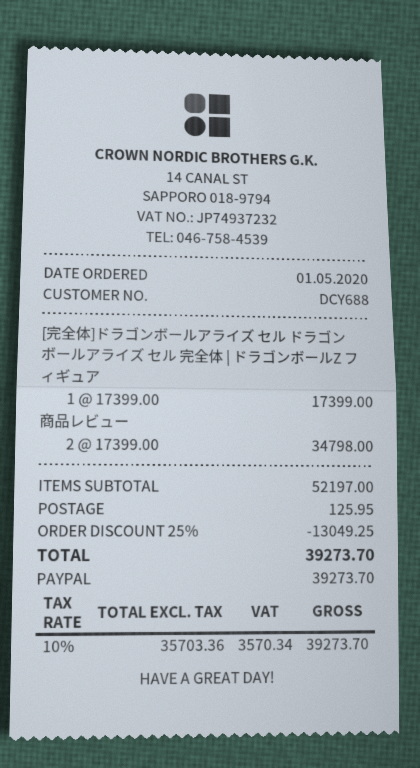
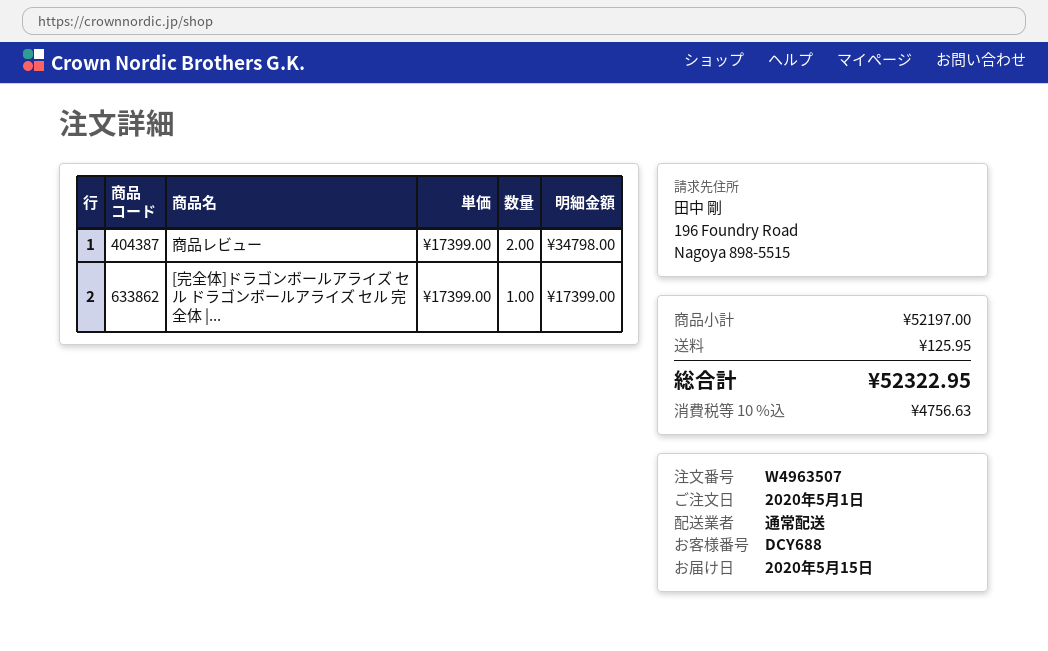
discount: 25% = 13049.25 -> none
tax: 10% = 3570.34 -> 10% = 4756.63
total: 39273.70 -> 52322.95

